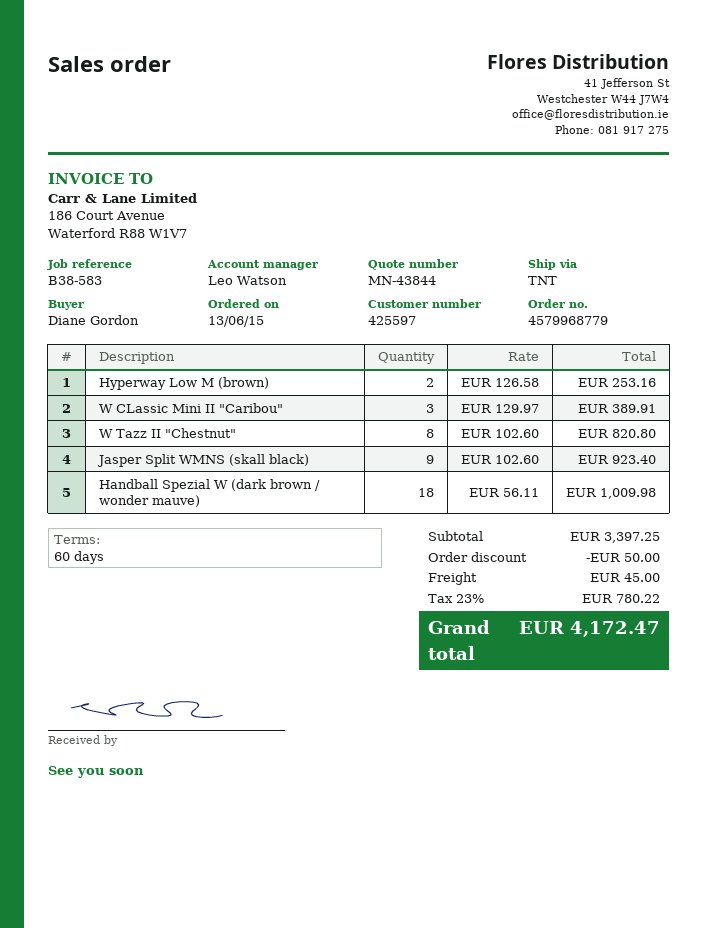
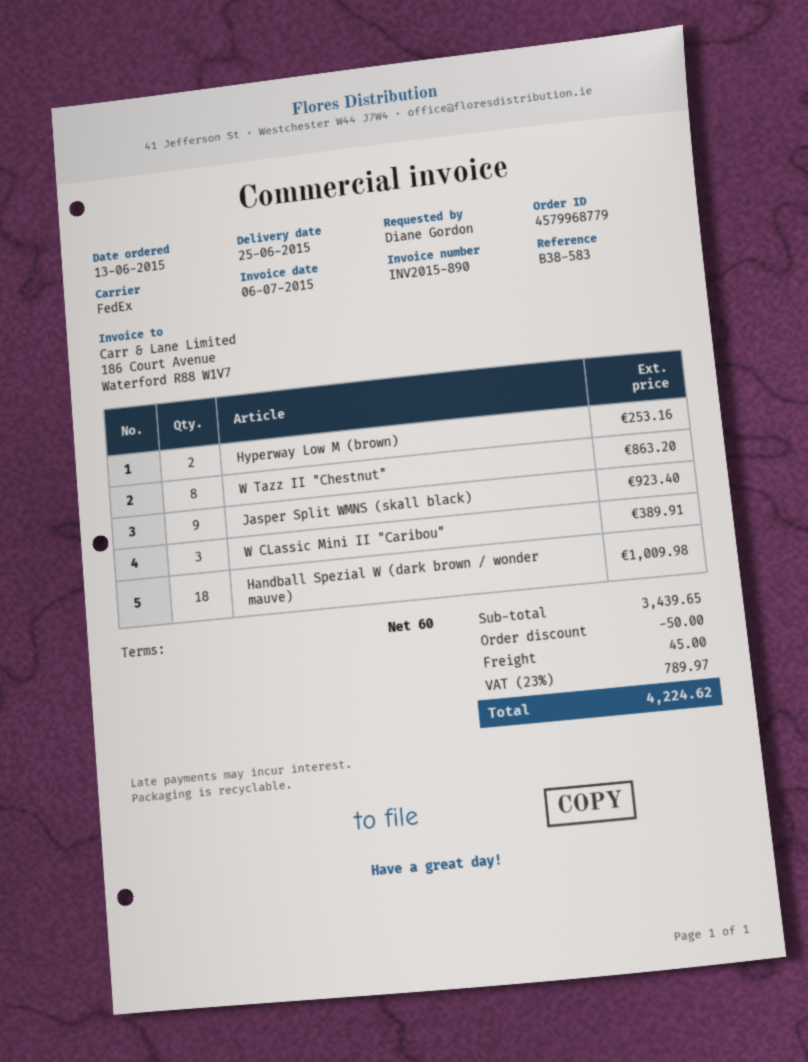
shipping method: TNT -> FedEx
W Tazz II "Chestnut": 8 for 820.80 -> 8 for 863.20
subtotal: 3397.25 -> 3439.65
tax: 23% = 780.22 -> 23% = 789.97
total: 4172.47 -> 4224.62

